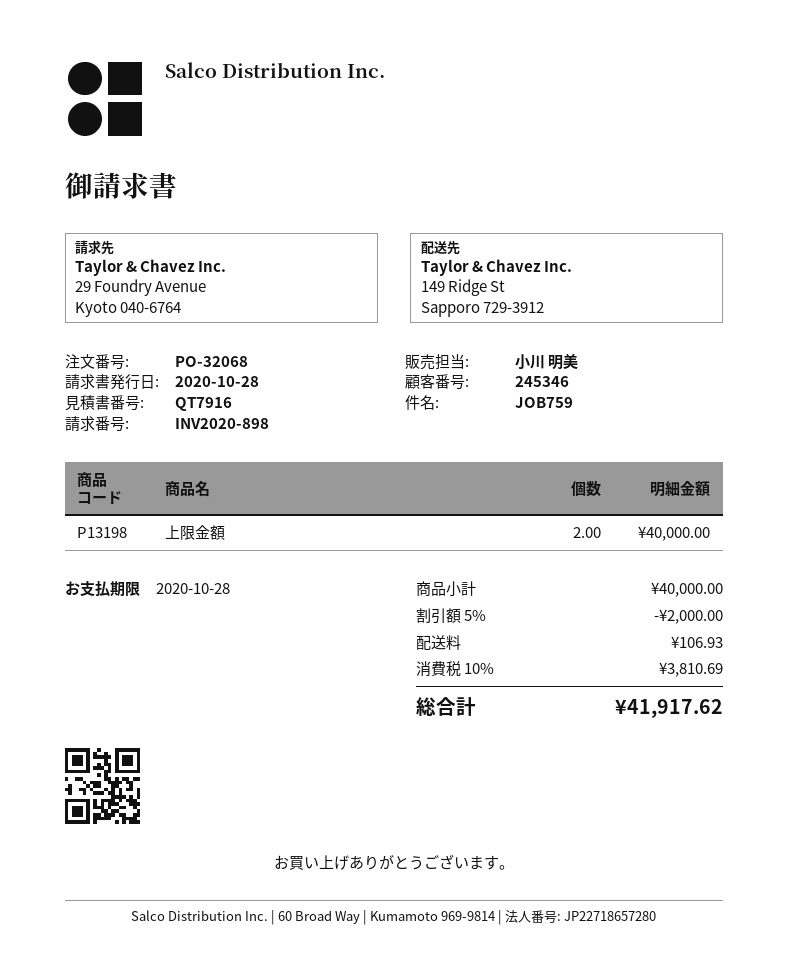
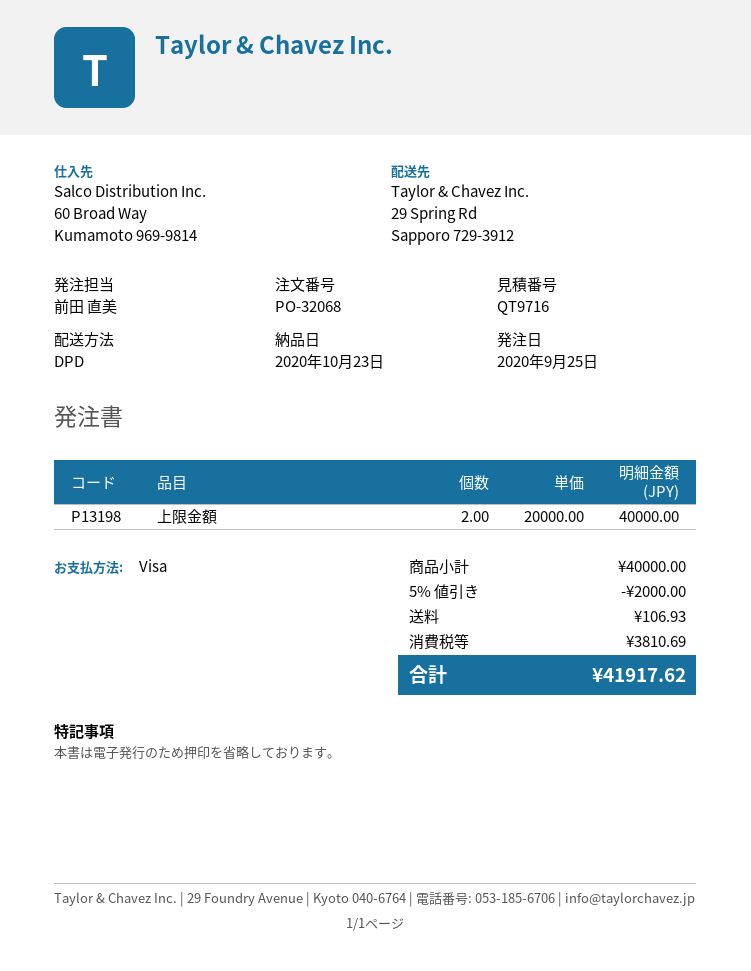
quote number: QT7916 -> QT9716
ship to: 149 Ridge St, Sapporo 729-3912 -> 29 Spring Rd, Sapporo 729-3912

